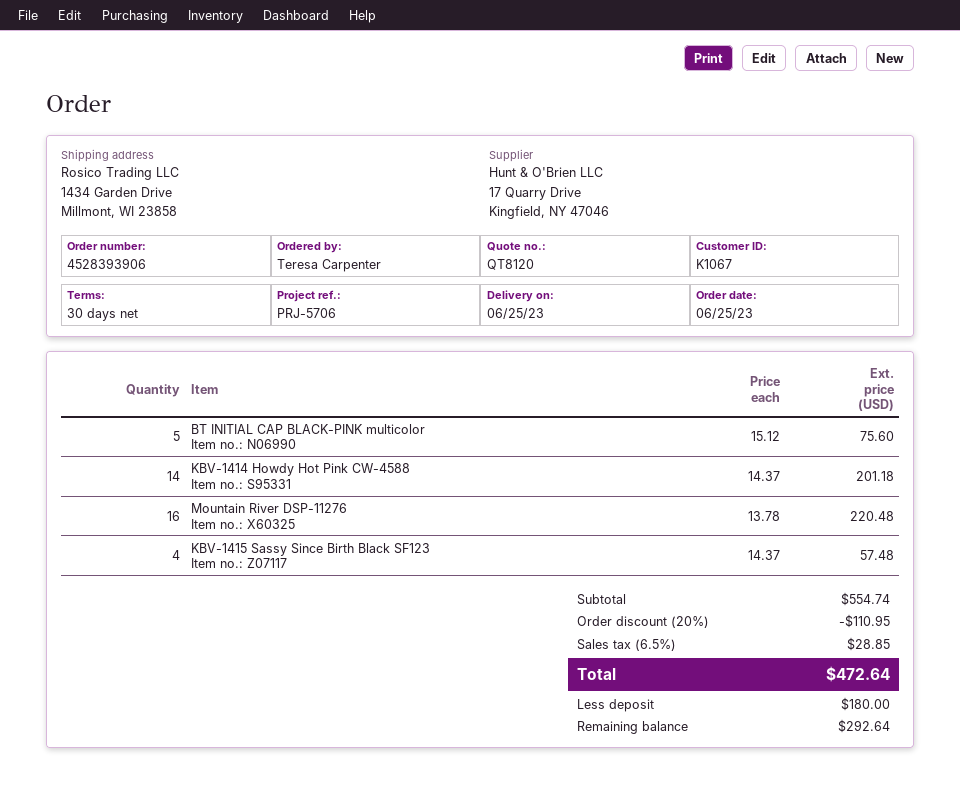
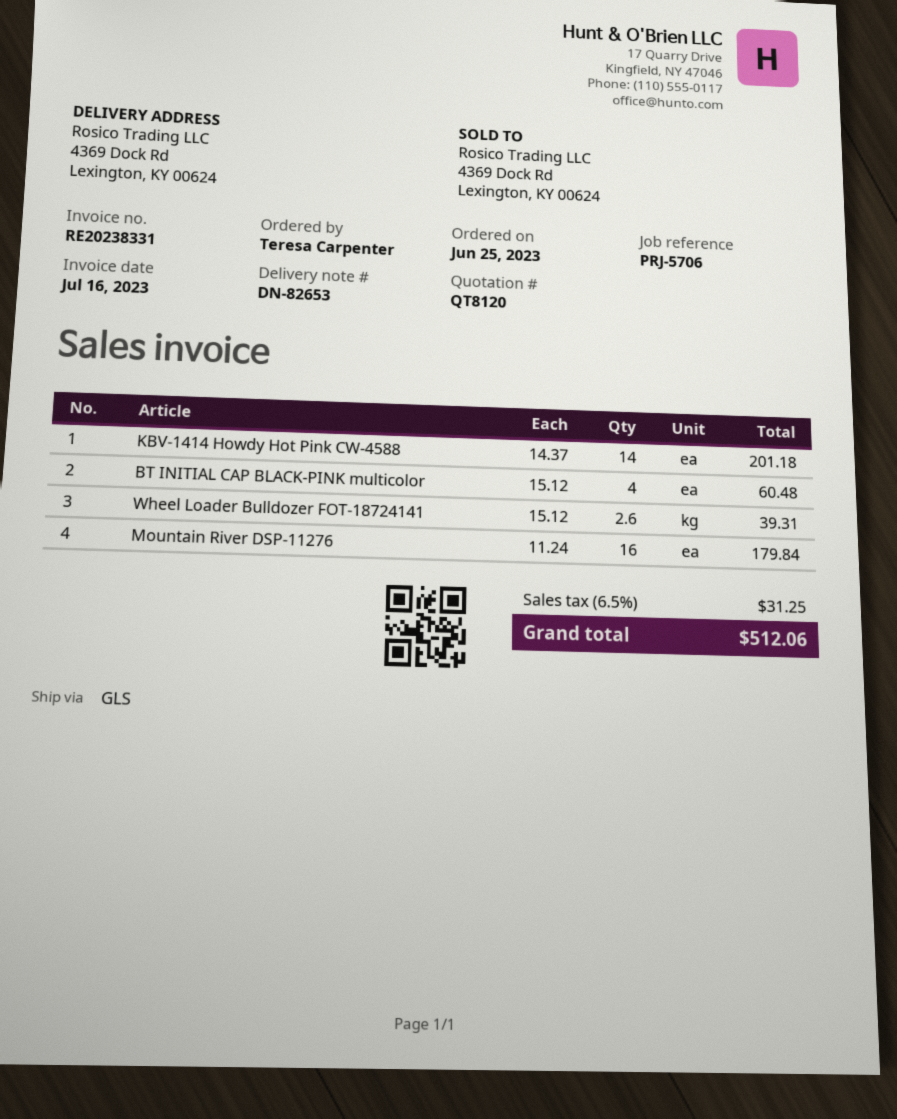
ship to: 1434 Garden Drive, Millmont, WI 23858 -> 4369 Dock Rd, Lexington, KY 00624
BT INITIAL CAP BLACK-PINK multicolor: 5 x 15.12 = 75.60 -> 4 x 15.12 = 60.48
Mountain River DSP-11276: 16 x 13.78 = 220.48 -> 16 x 11.24 = 179.84
KBV-1415 Sassy Since Birth Black SF123: 4 x 14.37 = 57.48 -> none
Wheel Loader Bulldozer FOT-18724141: none -> 2.6 x 15.12 = 39.31
discount: 20% = 110.95 -> none
tax: 6.5% = 28.85 -> 6.5% = 31.25
total: 472.64 -> 512.06

